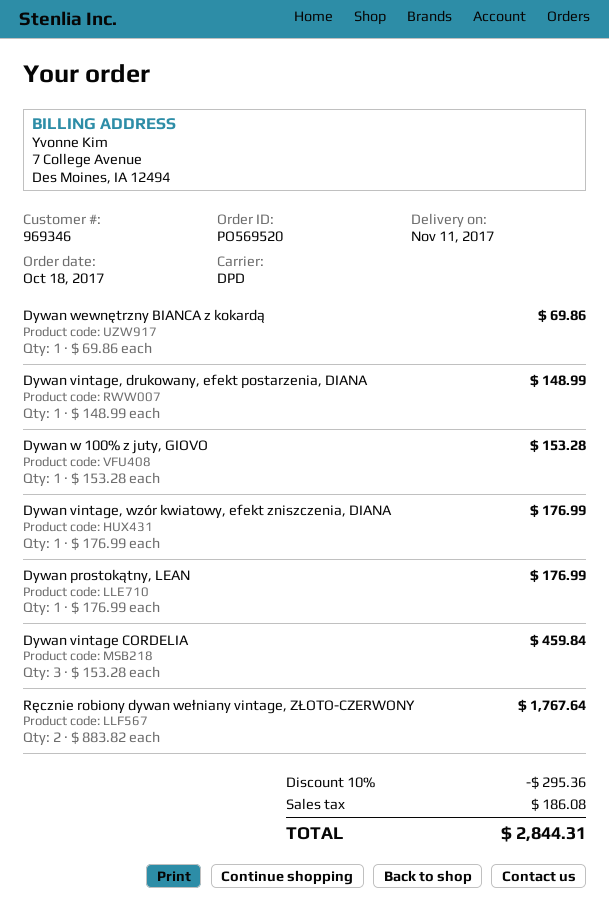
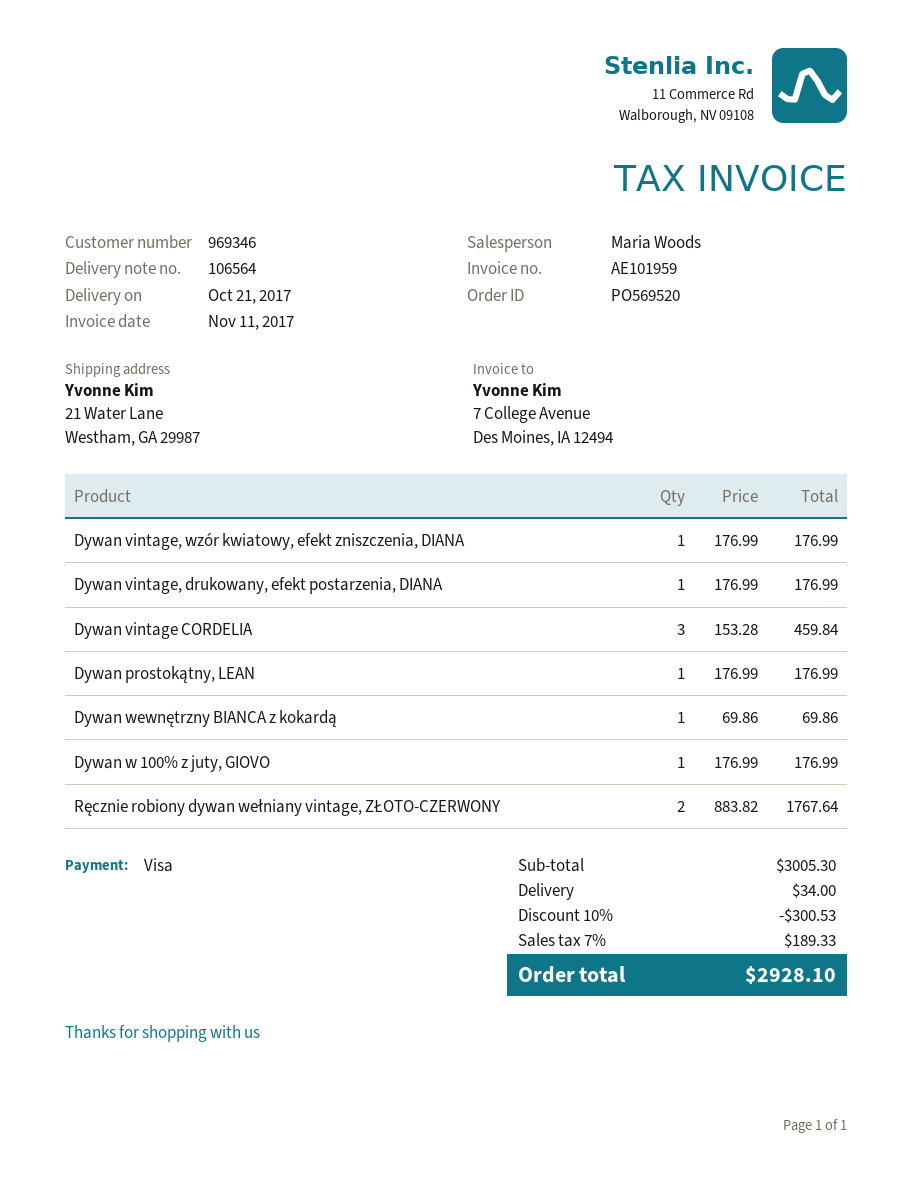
delivery date: 2017-11-11 -> 2017-10-21
Dywan vintage, drukowany, efekt postarzenia, DIANA: 1 x 148.99 = 148.99 -> 1 x 176.99 = 176.99
Dywan w 100% z juty, GIOVO: 1 x 153.28 = 153.28 -> 1 x 176.99 = 176.99
discount: 10% = 295.36 -> 10% = 300.53
shipping: none -> 34.00
tax: 186.08 -> 189.33
total: 2844.31 -> 2928.10

